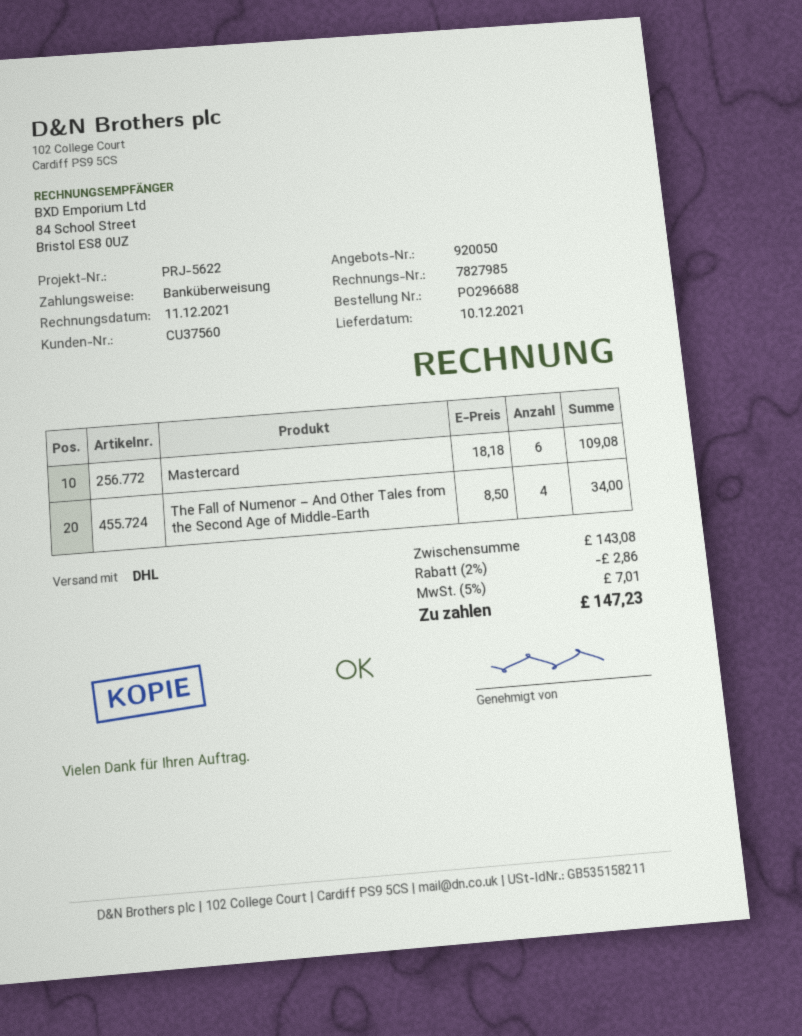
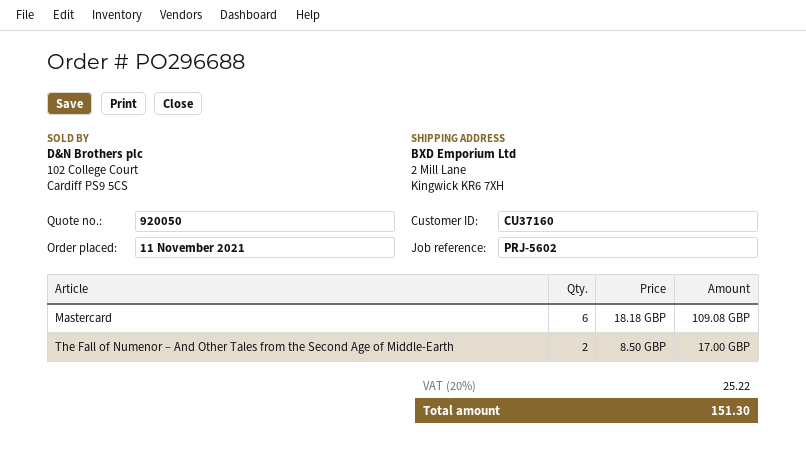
customer number: CU37560 -> CU37160
reference: PRJ-5622 -> PRJ-5602
The Fall of Numenor – And Other Tales from the Second Age of Middle-Earth: 4 x 8.50 = 34.00 -> 2 x 8.50 = 17.00
discount: 2% = 2.86 -> none
tax: 5% = 7.01 -> 20% = 25.22
total: 147.23 -> 151.30

